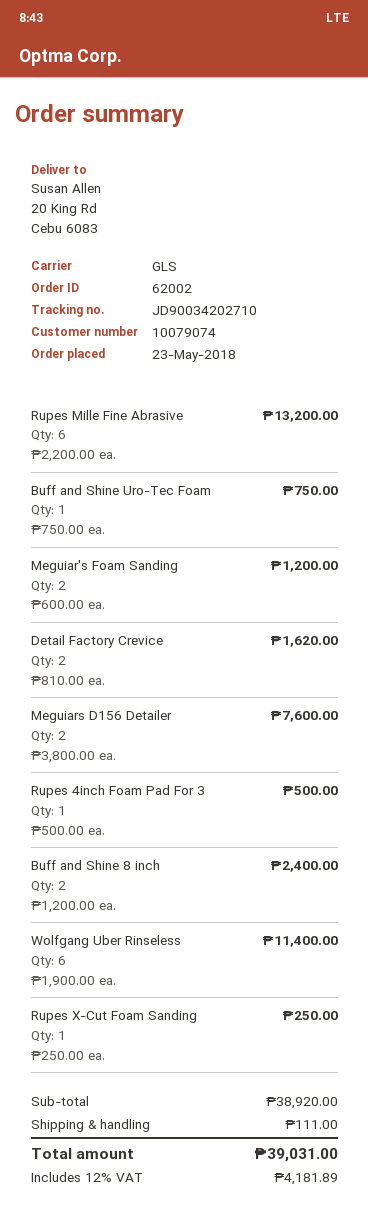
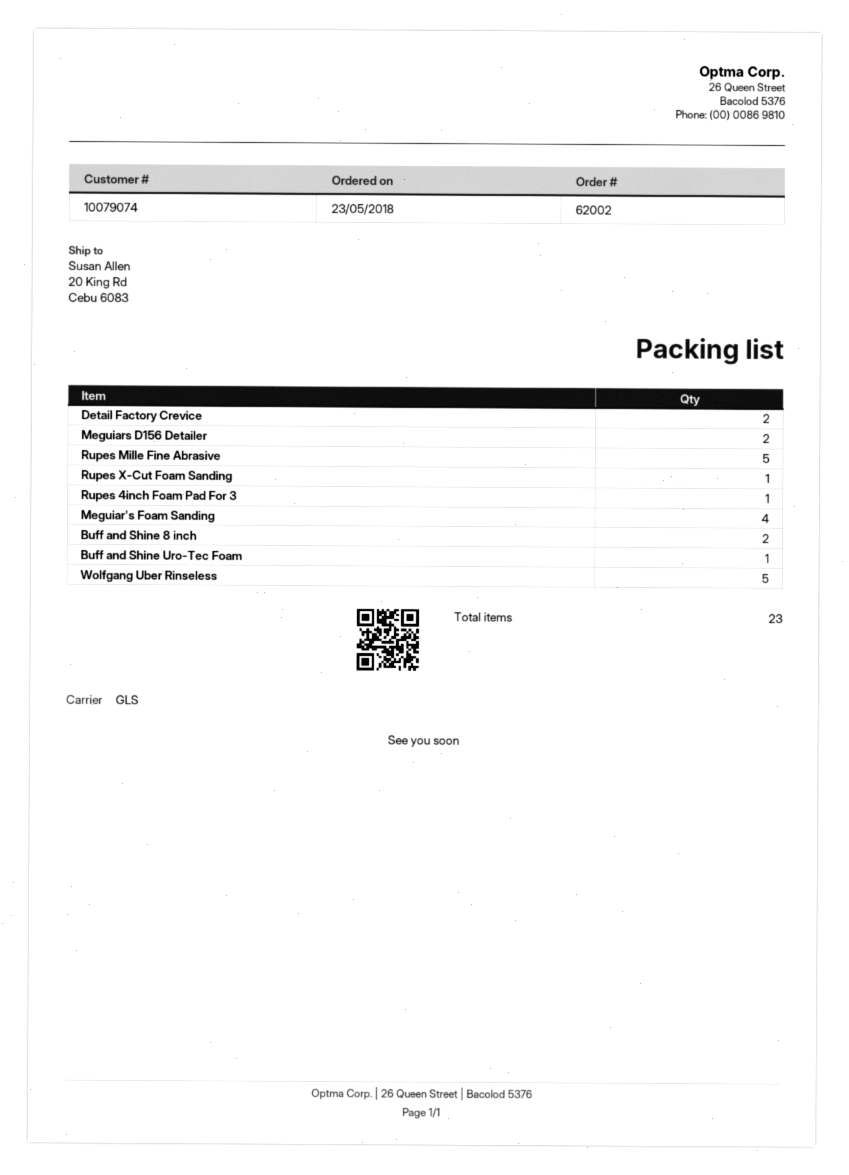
Rupes Mille Fine Abrasive: 6 -> 5
Meguiar's Foam Sanding: 2 -> 4
Wolfgang Uber Rinseless: 6 -> 5

